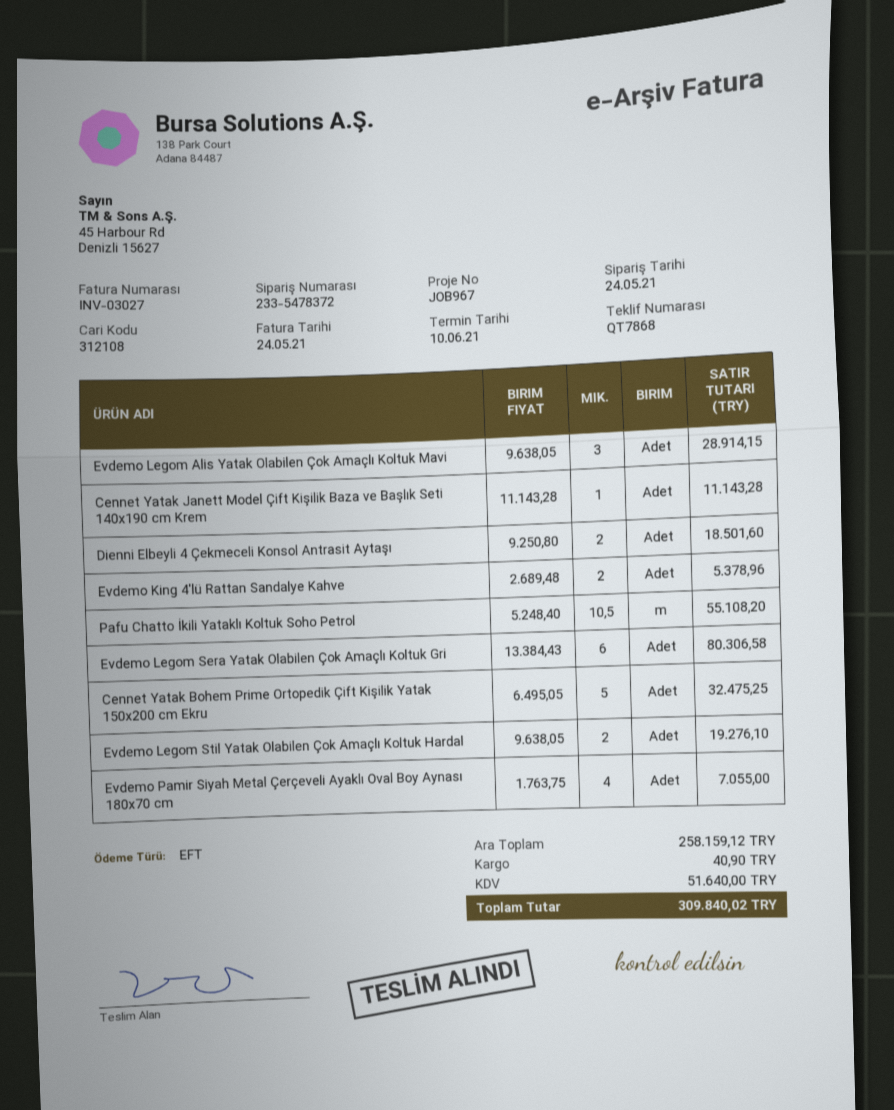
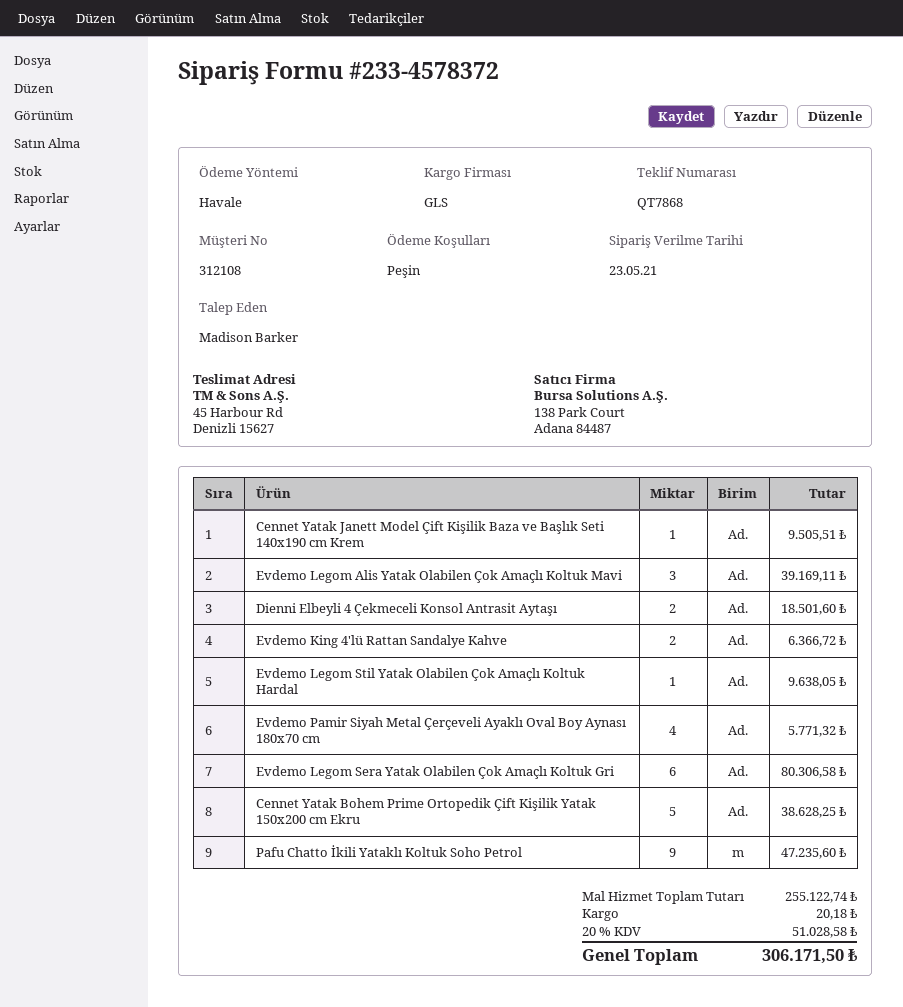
order number: 233-5478372 -> 233-4578372
order date: 2021-05-24 -> 2021-05-23
Evdemo Legom Alis Yatak Olabilen Çok Amaçlı Koltuk Mavi: 3 for 28914.15 -> 3 for 39169.11
Cennet Yatak Janett Model Çift Kişilik Baza ve Başlık Seti 140x190 cm Krem: 1 for 11143.28 -> 1 for 9505.51
Evdemo King 4'lü Rattan Sandalye Kahve: 2 for 5378.96 -> 2 for 6366.72
Pafu Chatto İkili Yataklı Koltuk Soho Petrol: 10.5 for 55108.20 -> 9 for 47235.60
Cennet Yatak Bohem Prime Ortopedik Çift Kişilik Yatak 150x200 cm Ekru: 5 for 32475.25 -> 5 for 38628.25
Evdemo Legom Stil Yatak Olabilen Çok Amaçlı Koltuk Hardal: 2 for 19276.10 -> 1 for 9638.05
Evdemo Pamir Siyah Metal Çerçeveli Ayaklı Oval Boy Aynası 180x70 cm: 4 for 7055.00 -> 4 for 5771.32
subtotal: 258159.12 -> 255122.74
shipping: 40.90 -> 20.18
tax: 51640.00 -> 51028.58
total: 309840.02 -> 306171.50

